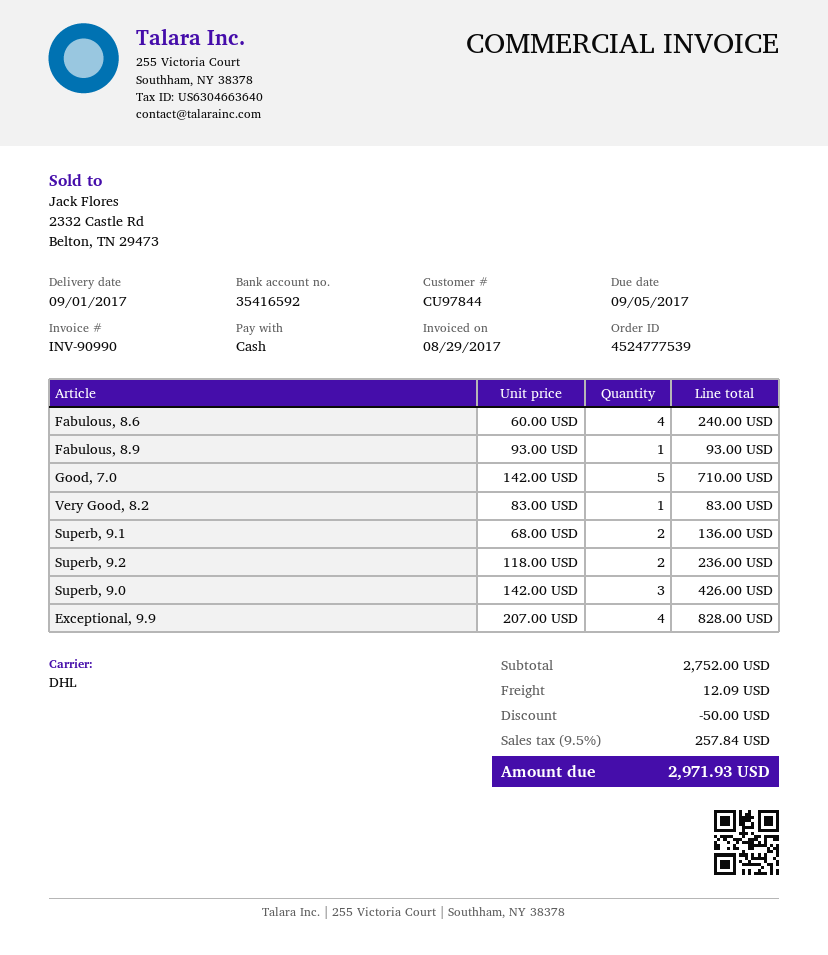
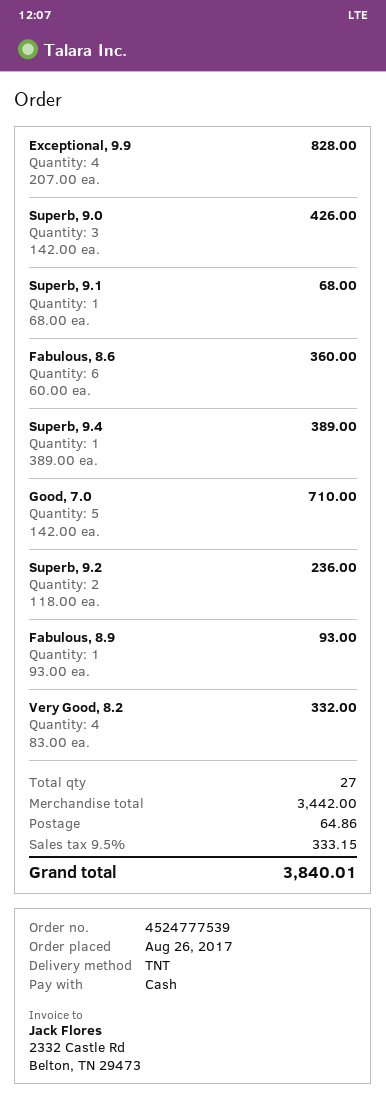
shipping method: DHL -> TNT
Fabulous, 8.6: 4 x 60.00 = 240.00 -> 6 x 60.00 = 360.00
Very Good, 8.2: 1 x 83.00 = 83.00 -> 4 x 83.00 = 332.00
Superb, 9.1: 2 x 68.00 = 136.00 -> 1 x 68.00 = 68.00
Superb, 9.4: none -> 1 x 389.00 = 389.00
subtotal: 2752.00 -> 3442.00
discount: 50.00 -> none
shipping: 12.09 -> 64.86
tax: 9.5% = 257.84 -> 9.5% = 333.15
total: 2971.93 -> 3840.01

